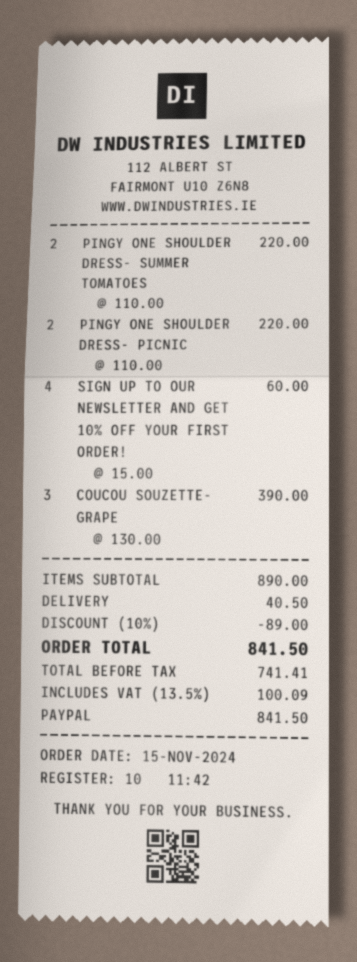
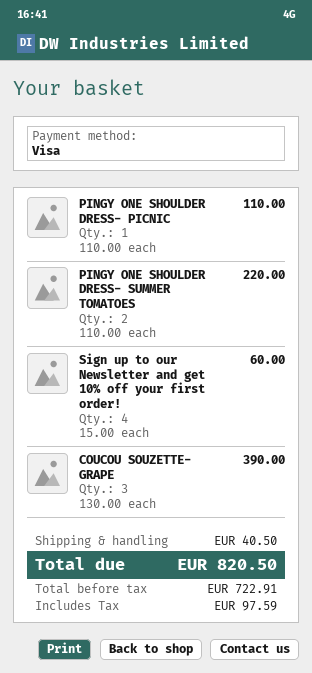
payment method: PayPal -> Visa
PINGY ONE SHOULDER DRESS- PICNIC: 2 x 110.00 = 220.00 -> 1 x 110.00 = 110.00
discount: 10% = 89.00 -> none
net: 741.41 -> 722.91
tax: 100.09 -> 97.59
total: 841.50 -> 820.50

